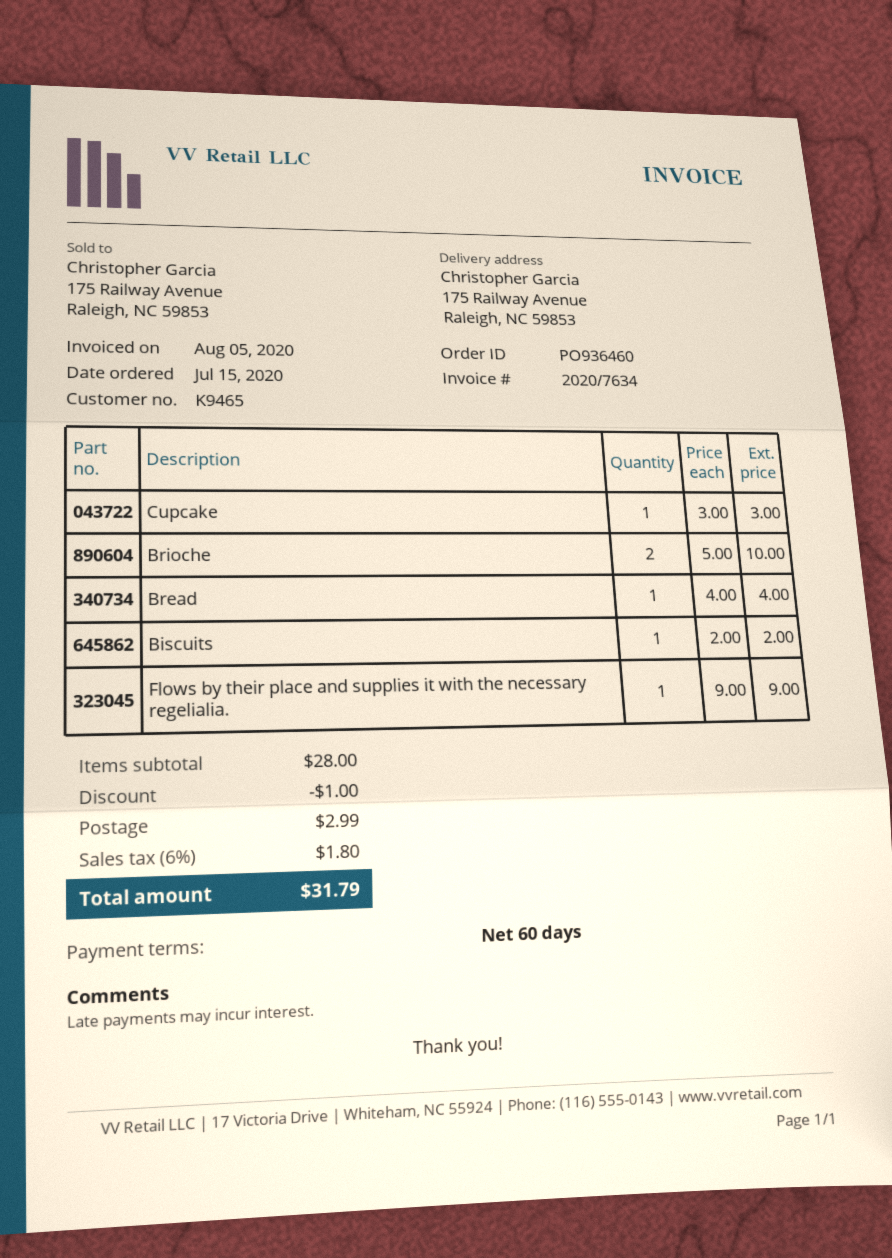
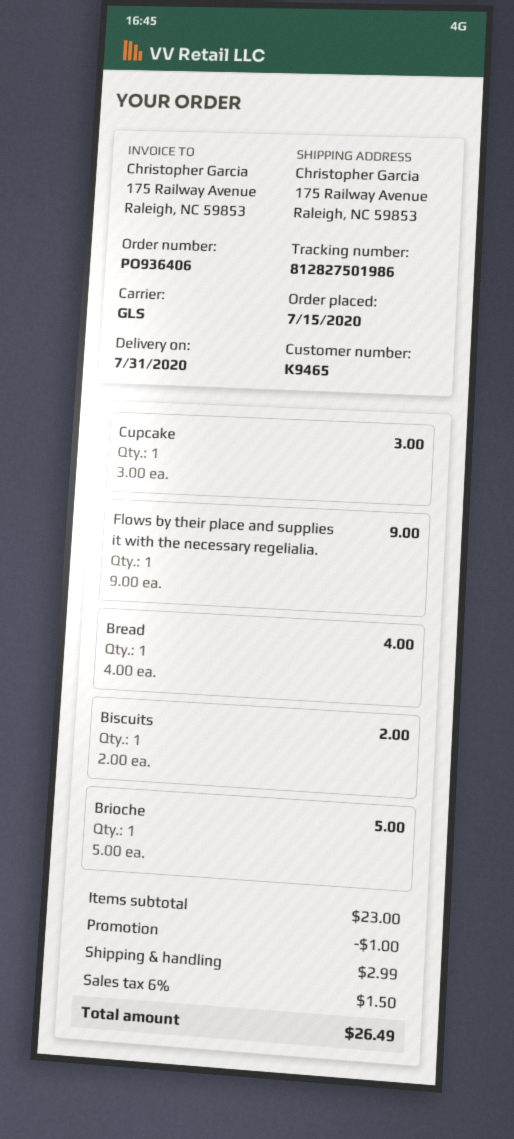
order number: PO936460 -> PO936406
Brioche: 2 x 5.00 = 10.00 -> 1 x 5.00 = 5.00
subtotal: 28.00 -> 23.00
tax: 6% = 1.80 -> 6% = 1.50
total: 31.79 -> 26.49

